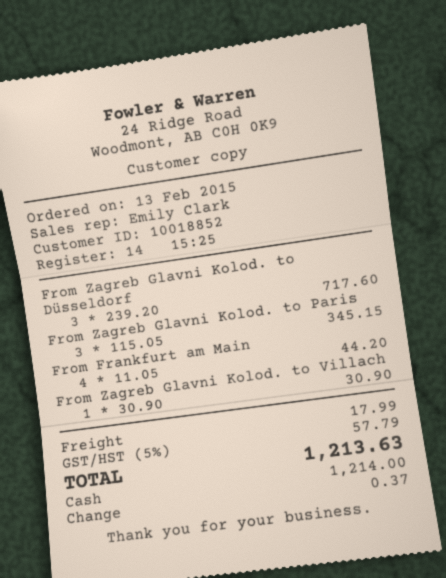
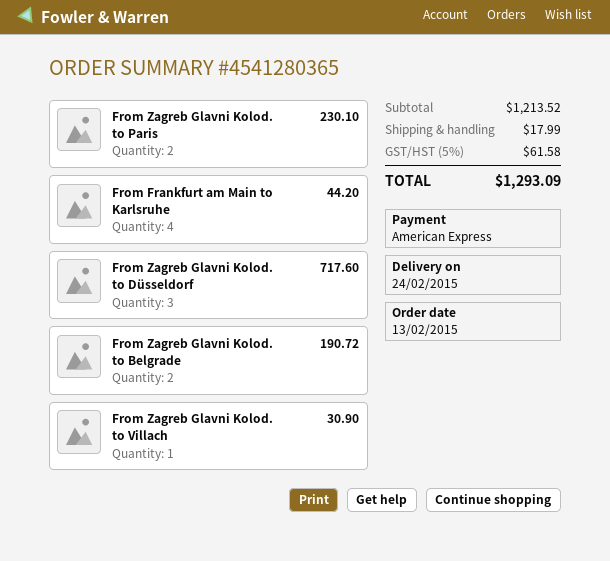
payment method: cash -> American Express
From Zagreb Glavni Kolod. to Paris: 3 for 345.15 -> 2 for 230.10
From Zagreb Glavni Kolod. to Belgrade: none -> 2 for 190.72
tax: 5% = 57.79 -> 5% = 61.58
total: 1213.63 -> 1293.09

